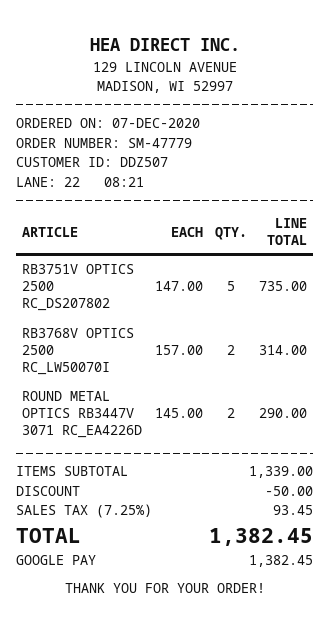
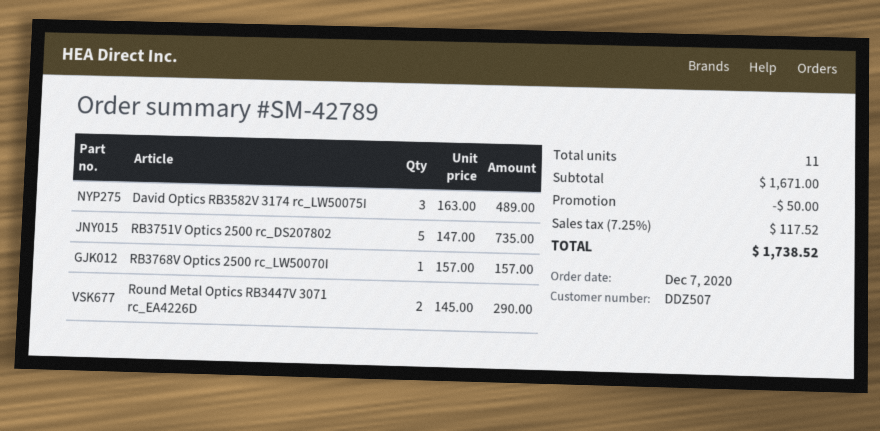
order number: SM-47779 -> SM-42789
RB3768V OPTICS 2500 RC_LW50070I: 2 x 157.00 = 314.00 -> 1 x 157.00 = 157.00
David Optics RB3582V 3174 rc_LW50075I: none -> 3 x 163.00 = 489.00
subtotal: 1339.00 -> 1671.00
tax: 7.25% = 93.45 -> 7.25% = 117.52
total: 1382.45 -> 1738.52

